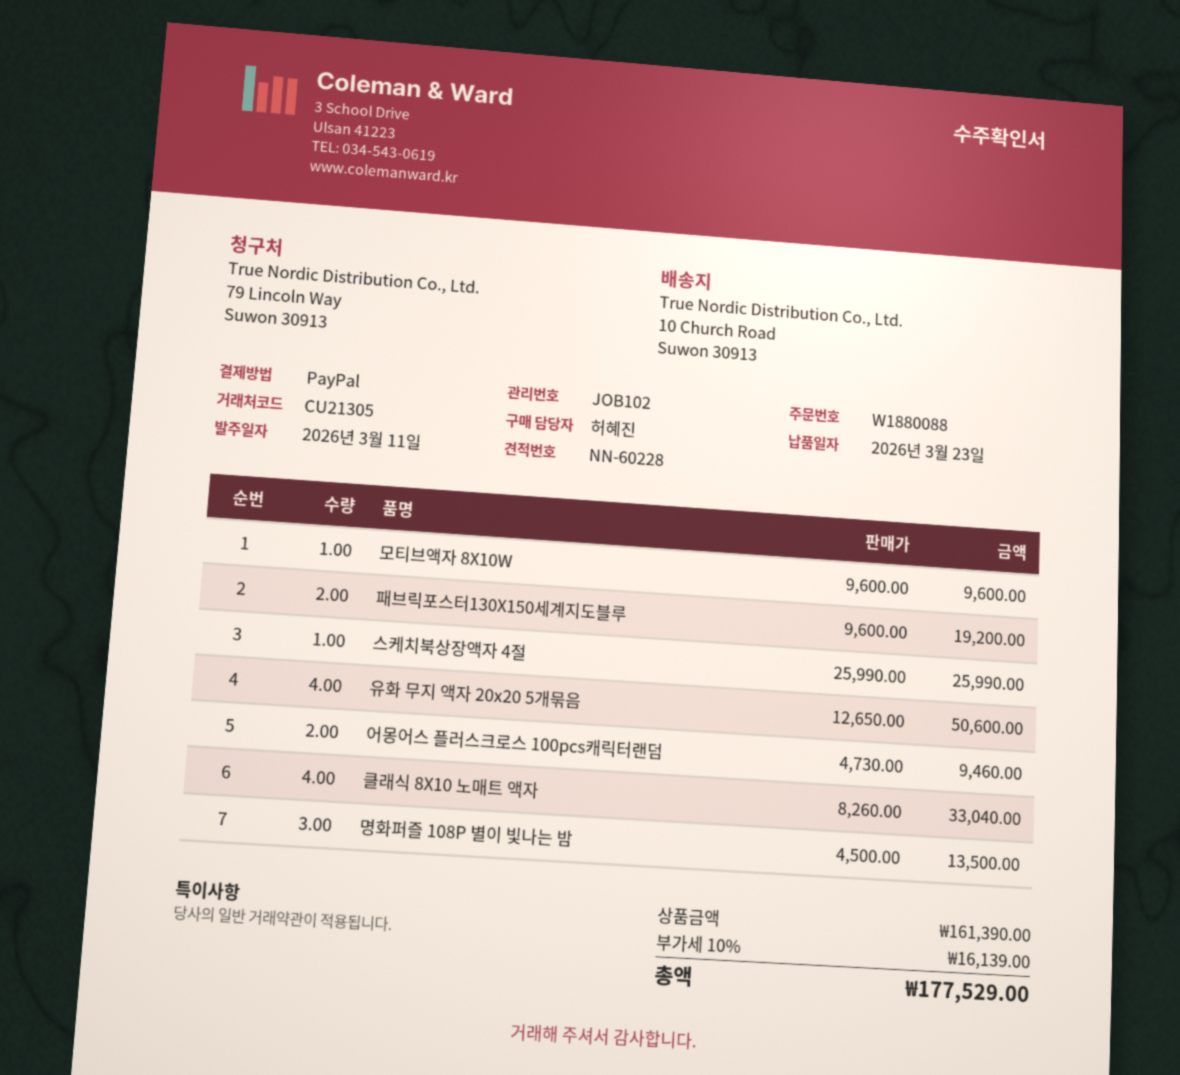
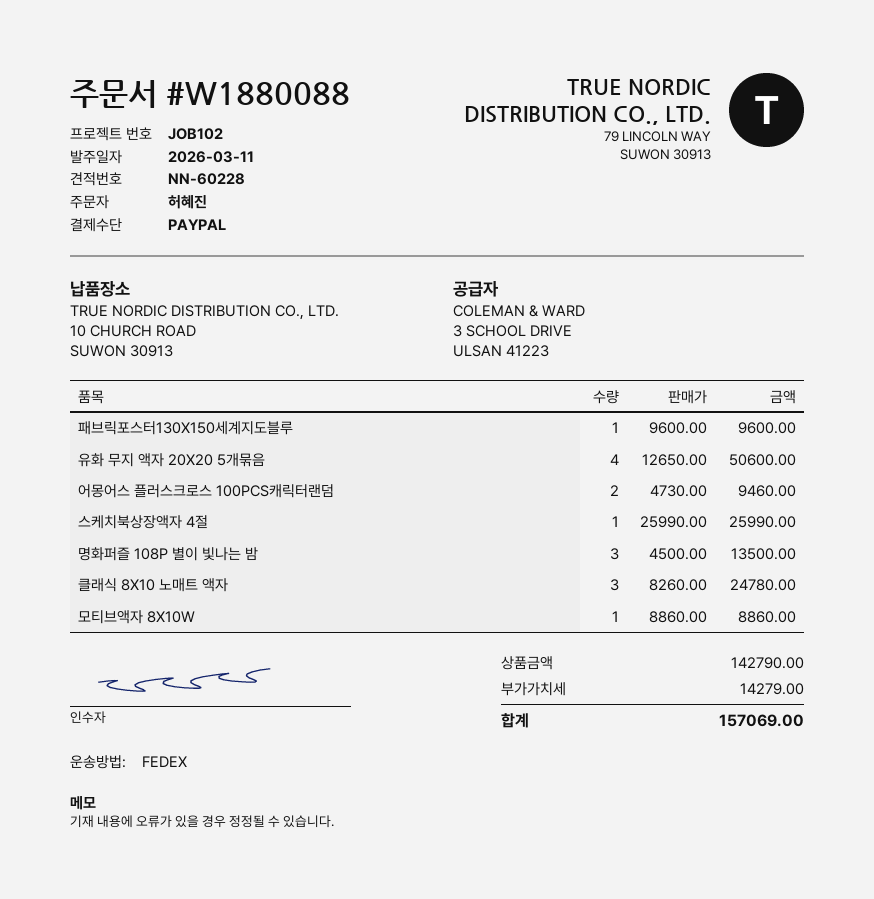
모티브액자 8X10W: 1 x 9600.00 = 9600.00 -> 1 x 8860.00 = 8860.00
패브릭포스터130X150세계지도블루: 2 x 9600.00 = 19200.00 -> 1 x 9600.00 = 9600.00
클래식 8X10 노매트 액자: 4 x 8260.00 = 33040.00 -> 3 x 8260.00 = 24780.00
subtotal: 161390.00 -> 142790.00
tax: 16139.00 -> 14279.00
total: 177529.00 -> 157069.00

